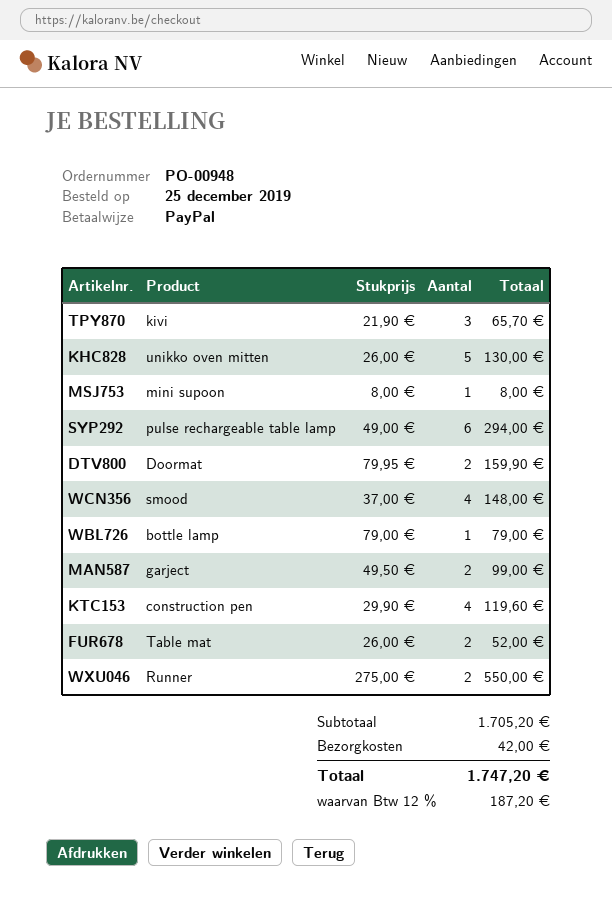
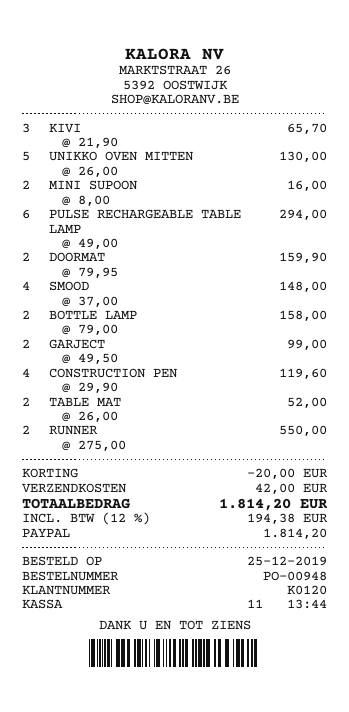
mini supoon: 1 x 8.00 = 8.00 -> 2 x 8.00 = 16.00
bottle lamp: 1 x 79.00 = 79.00 -> 2 x 79.00 = 158.00
discount: none -> 20.00
tax: 12% = 187.20 -> 12% = 194.38
total: 1747.20 -> 1814.20

